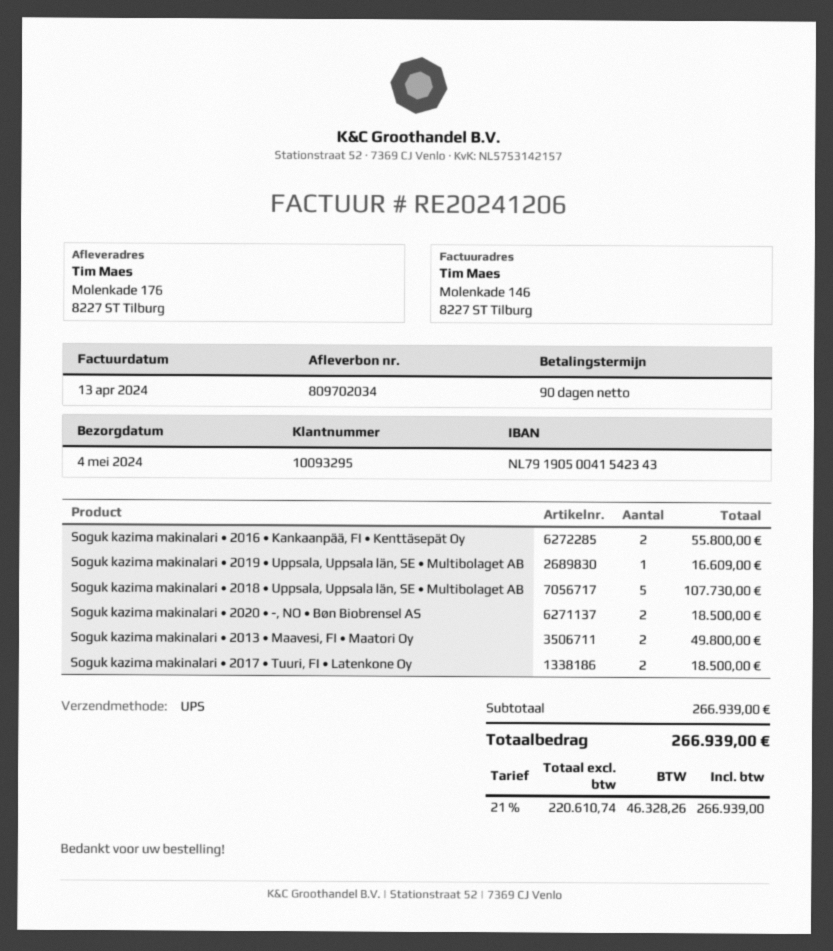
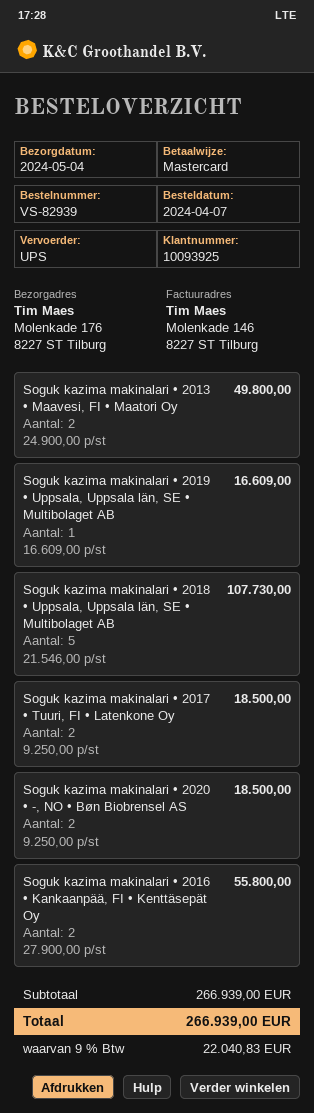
customer number: 10093295 -> 10093925
tax: 21% = 46328.26 -> 9% = 22040.83

